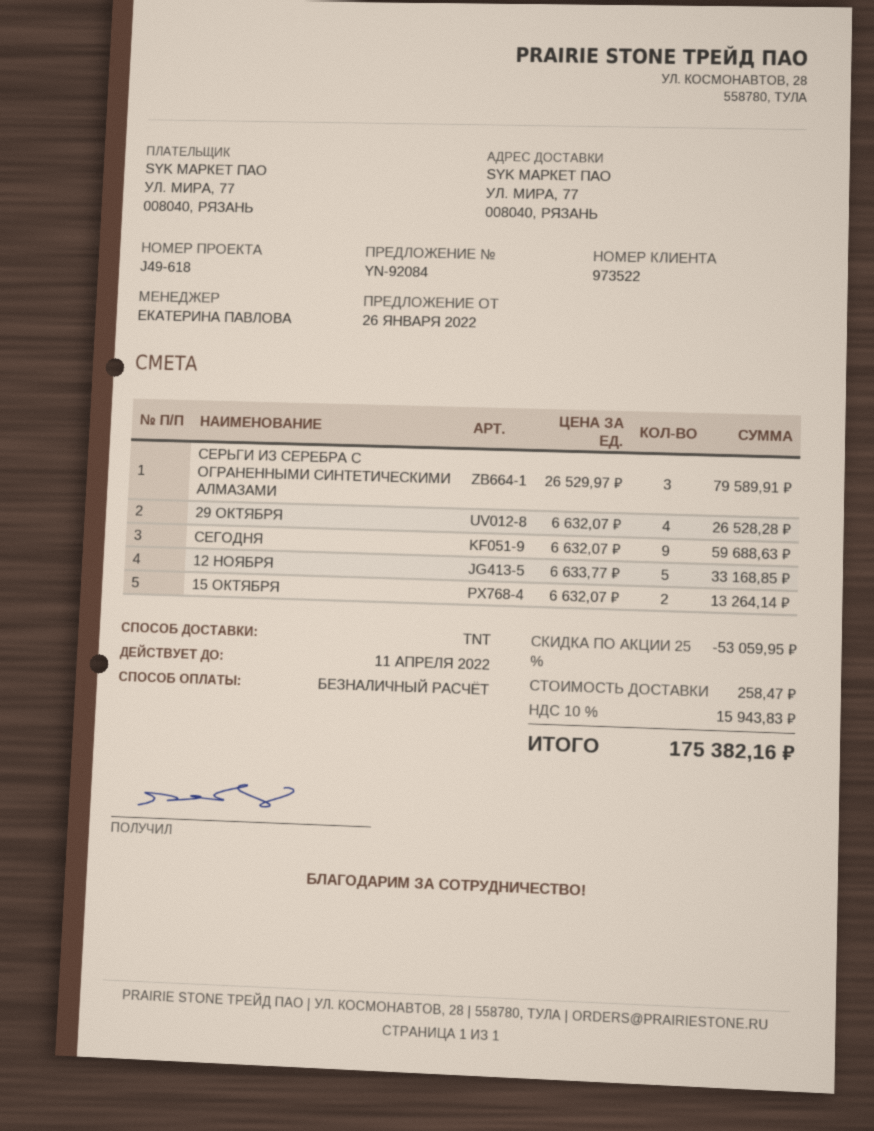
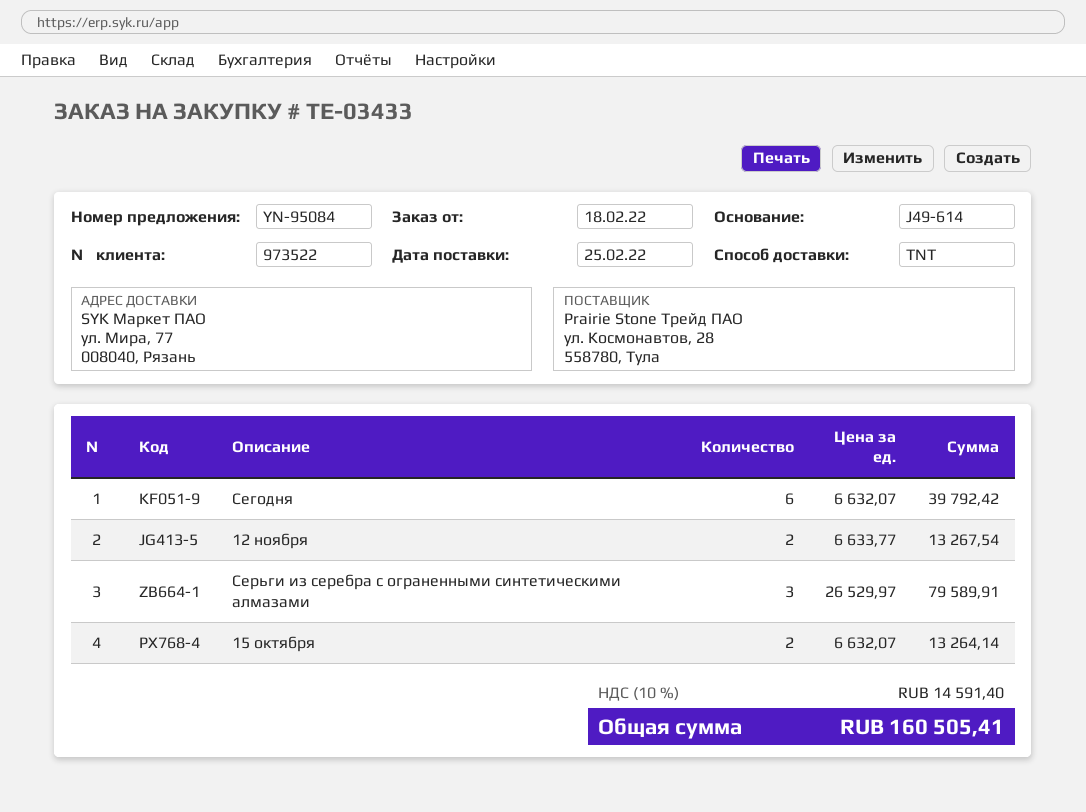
quote number: YN-92084 -> YN-95084
reference: J49-618 -> J49-614
29 ОКТЯБРЯ: 4 x 6632.07 = 26528.28 -> none
СЕГОДНЯ: 9 x 6632.07 = 59688.63 -> 6 x 6632.07 = 39792.42
12 НОЯБРЯ: 5 x 6633.77 = 33168.85 -> 2 x 6633.77 = 13267.54
discount: 25% = 53059.95 -> none
shipping: 258.47 -> none
tax: 10% = 15943.83 -> 10% = 14591.40
total: 175382.16 -> 160505.41

